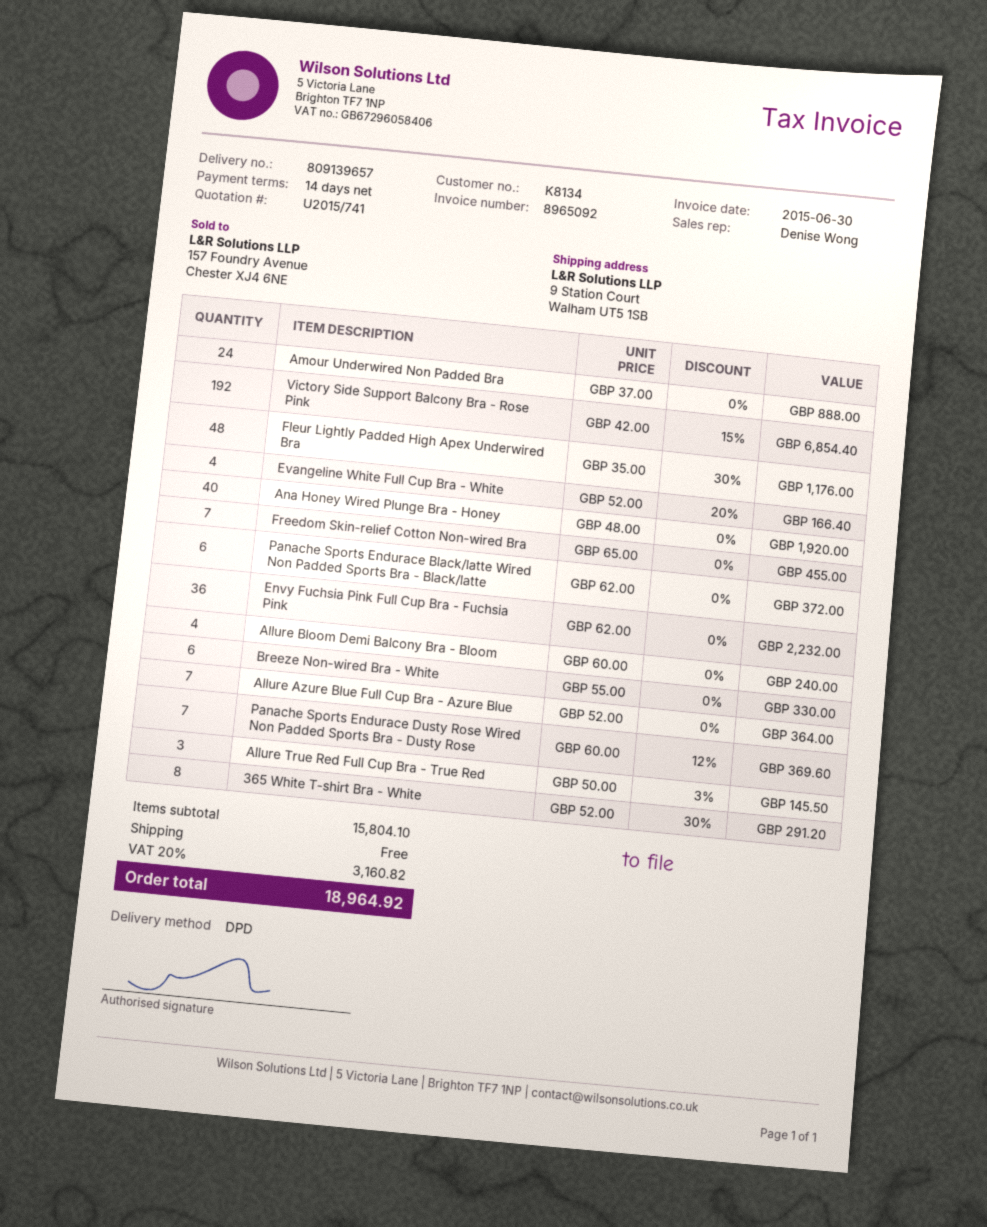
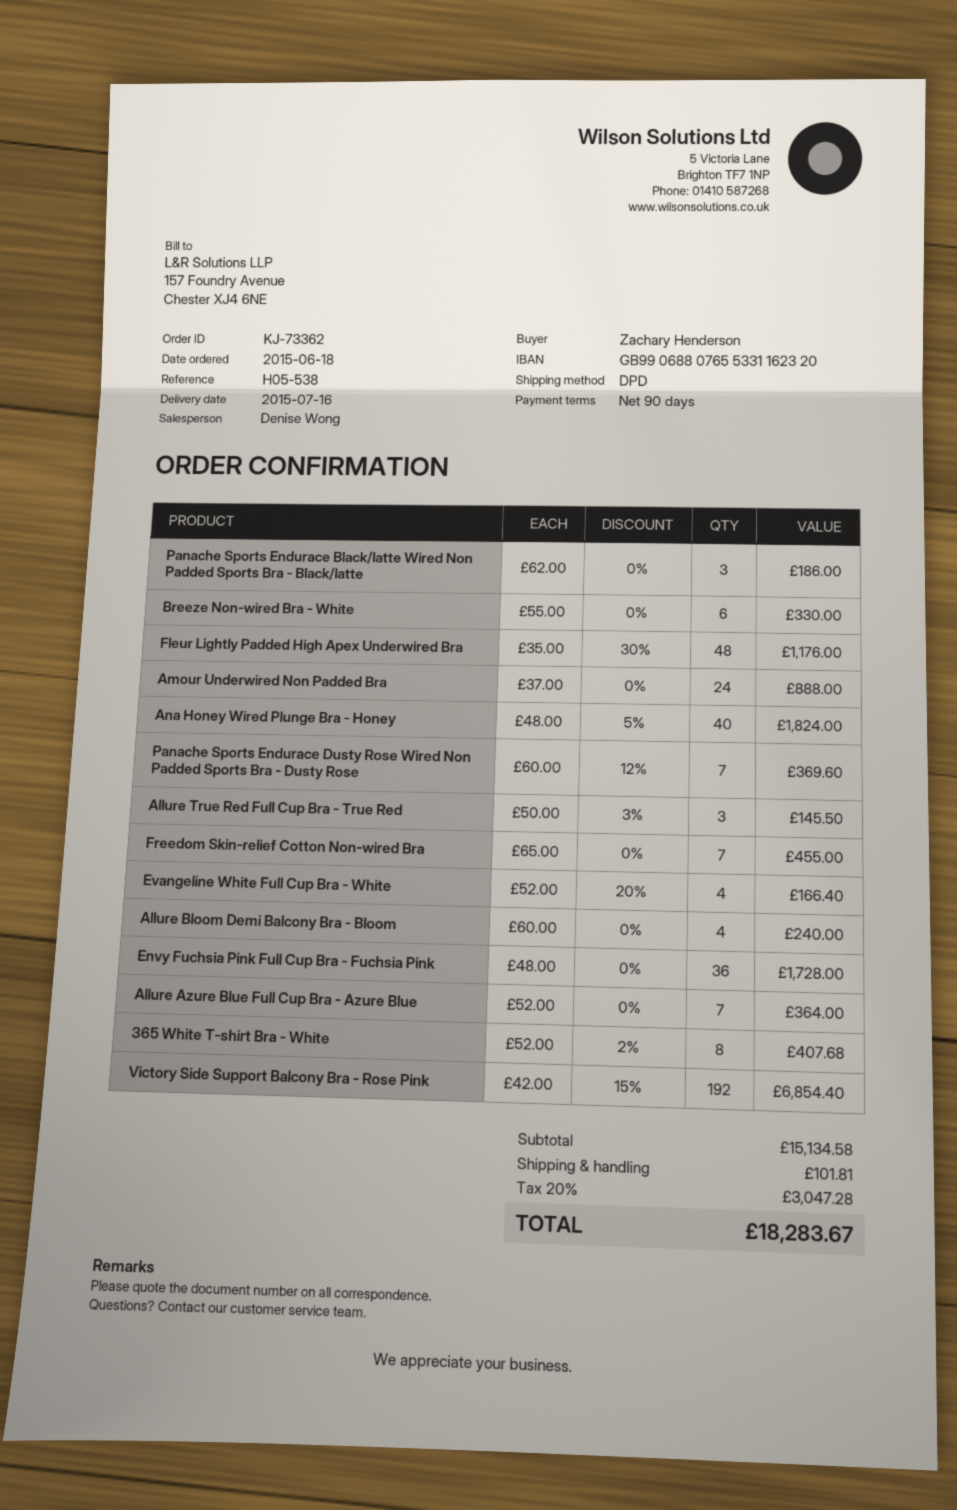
payment terms: 14 days -> 90 days
Ana Honey Wired Plunge Bra - Honey: 40 x 48.00 = 1920.00 -> 40 x 48.00 - 5% = 1824.00
Panache Sports Endurace Black/latte Wired Non Padded Sports Bra - Black/latte: 6 x 62.00 = 372.00 -> 3 x 62.00 = 186.00
Envy Fuchsia Pink Full Cup Bra - Fuchsia Pink: 36 x 62.00 = 2232.00 -> 36 x 48.00 = 1728.00
365 White T-shirt Bra - White: 8 x 52.00 - 30% = 291.20 -> 8 x 52.00 - 2% = 407.68
subtotal: 15804.10 -> 15134.58
shipping: 0.00 -> 101.81
tax: 20% = 3160.82 -> 20% = 3047.28
total: 18964.92 -> 18283.67

